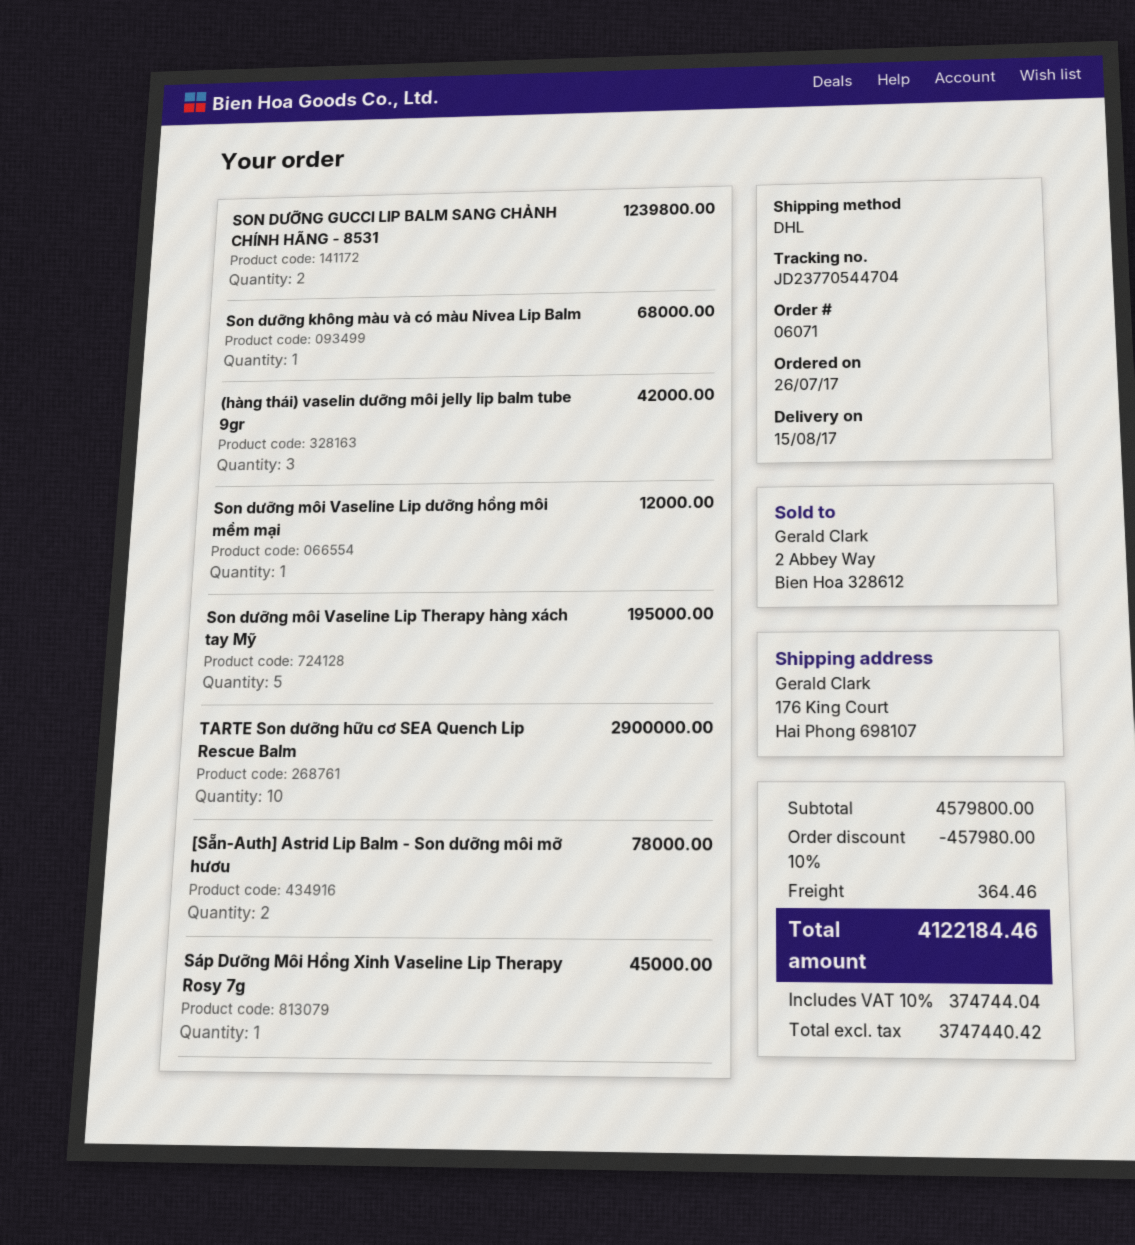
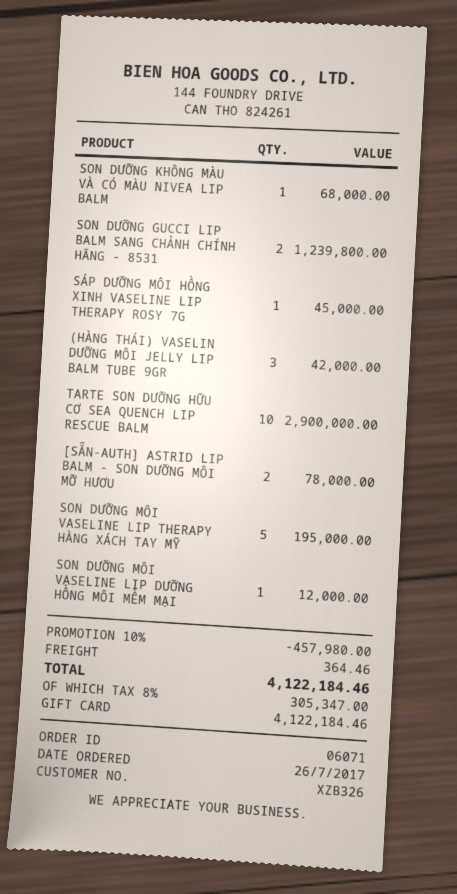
tax: 10% = 374744.04 -> 8% = 305347.00

